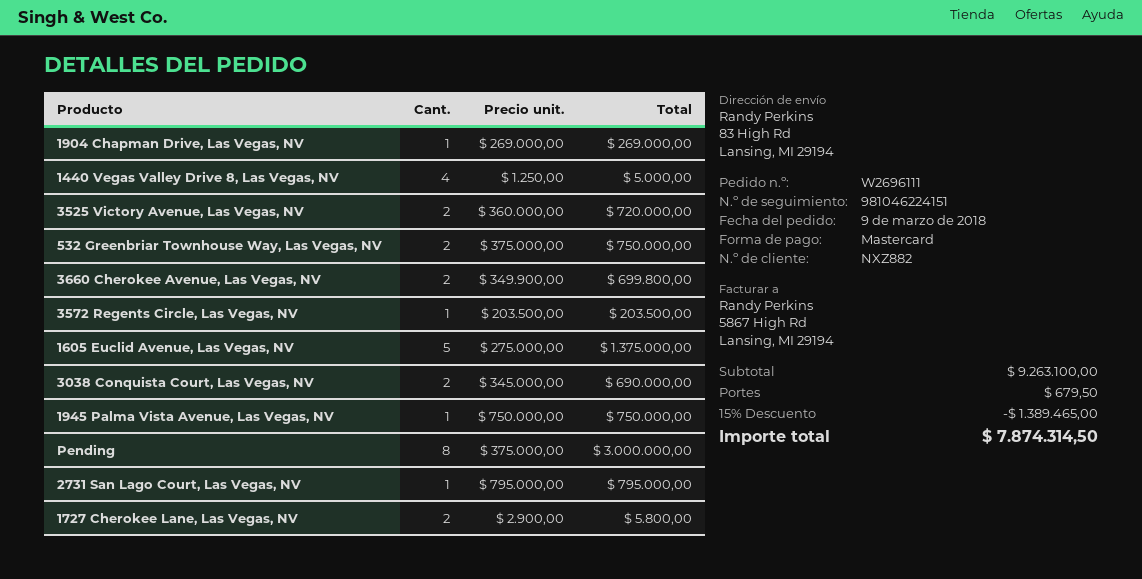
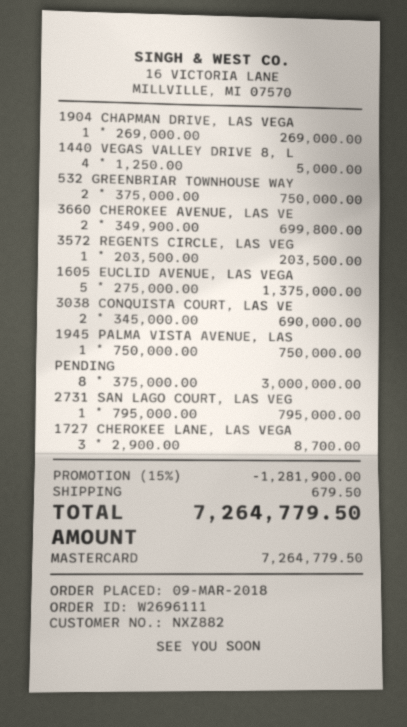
3525 Victory Avenue, Las Vegas, NV: 2 x 360000.00 = 720000.00 -> none
1727 Cherokee Lane, Las Vegas, NV: 2 x 2900.00 = 5800.00 -> 3 x 2900.00 = 8700.00
discount: 15% = 1389465.00 -> 15% = 1281900.00
total: 7874314.50 -> 7264779.50

